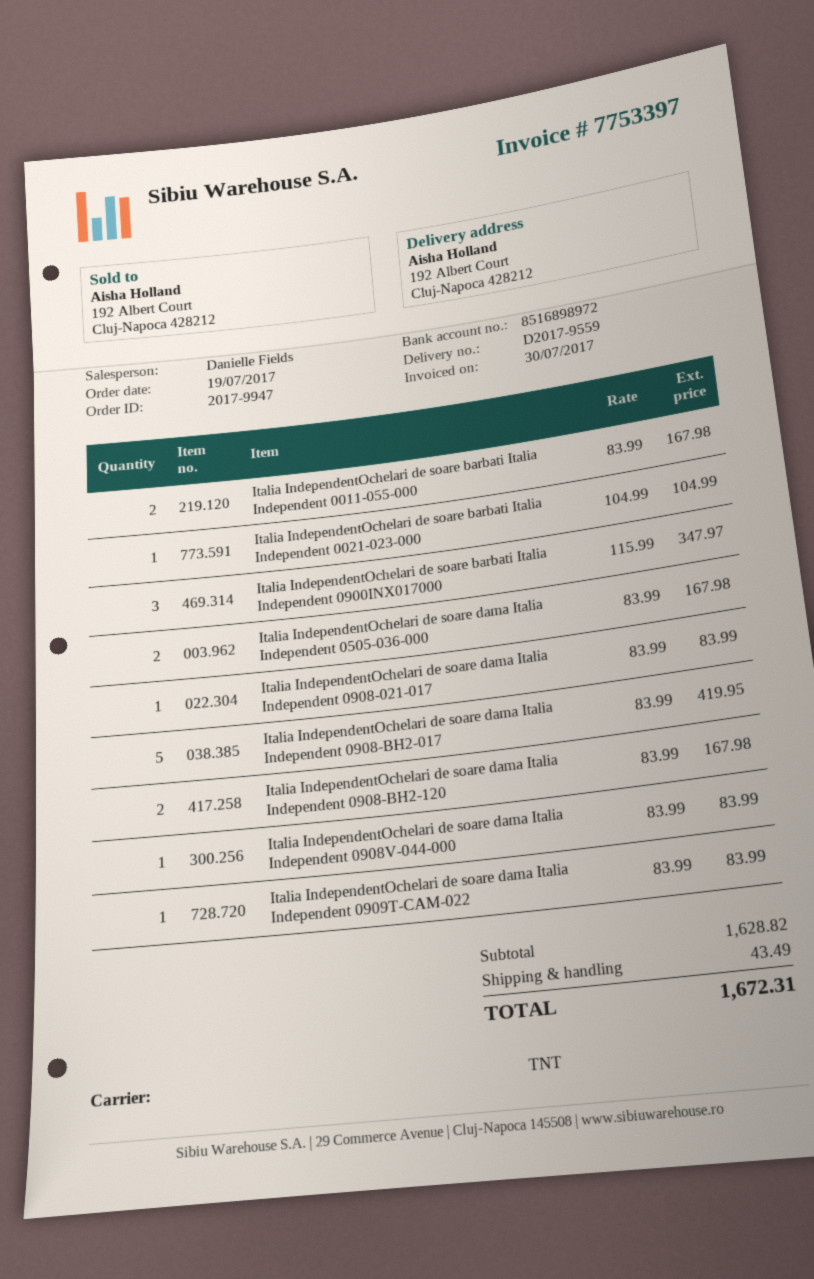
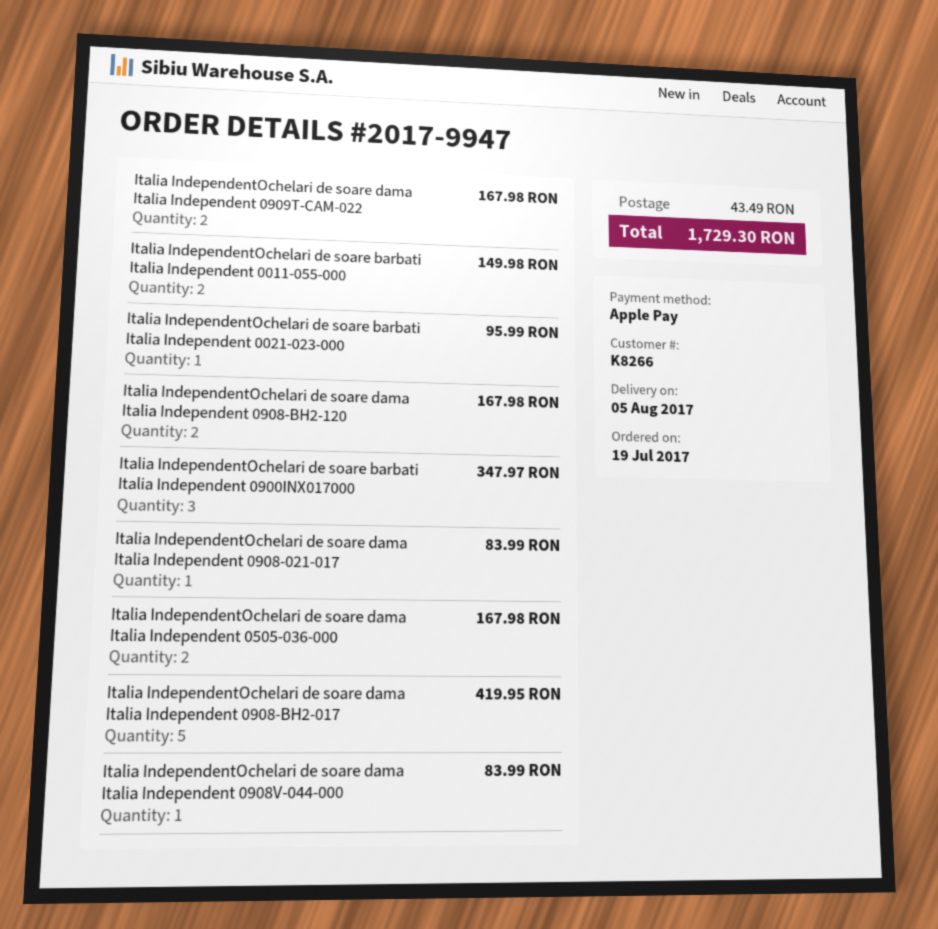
Italia IndependentOchelari de soare barbati Italia Independent 0011-055-000: 2 for 167.98 -> 2 for 149.98
Italia IndependentOchelari de soare barbati Italia Independent 0021-023-000: 1 for 104.99 -> 1 for 95.99
Italia IndependentOchelari de soare dama Italia Independent 0909T-CAM-022: 1 for 83.99 -> 2 for 167.98
total: 1672.31 -> 1729.30

